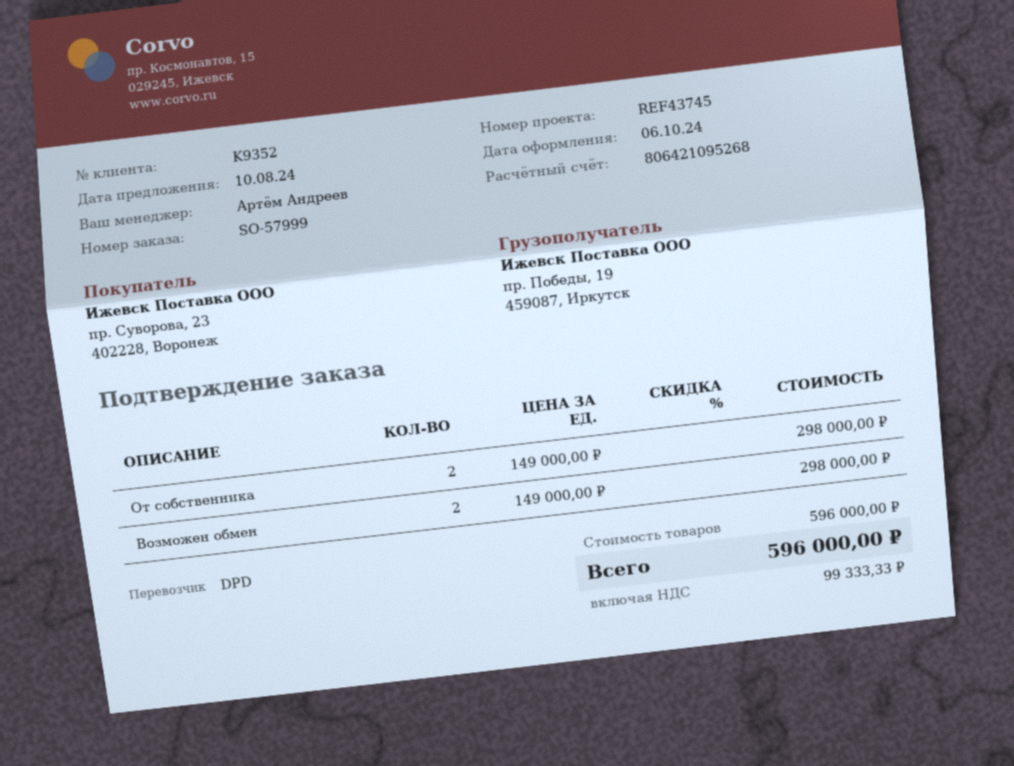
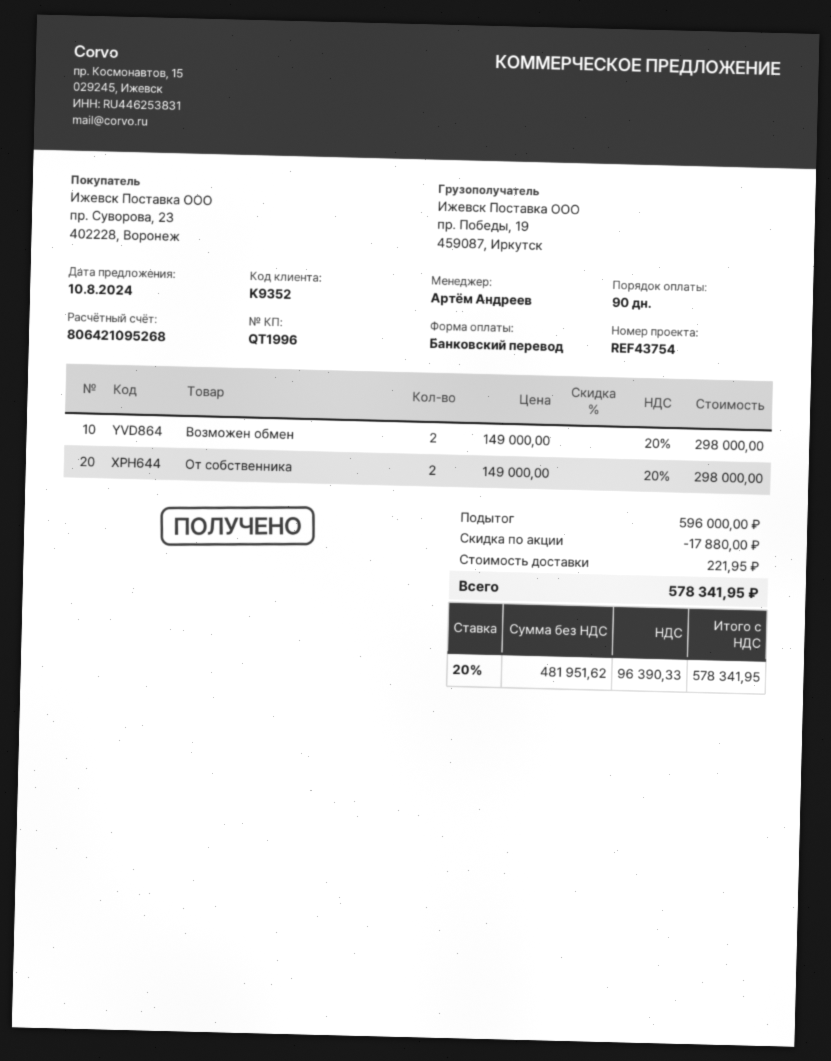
reference: REF43745 -> REF43754
discount: none -> 17880.00
shipping: none -> 221.95
tax: 99333.33 -> 96390.33
total: 596000.00 -> 578341.95

